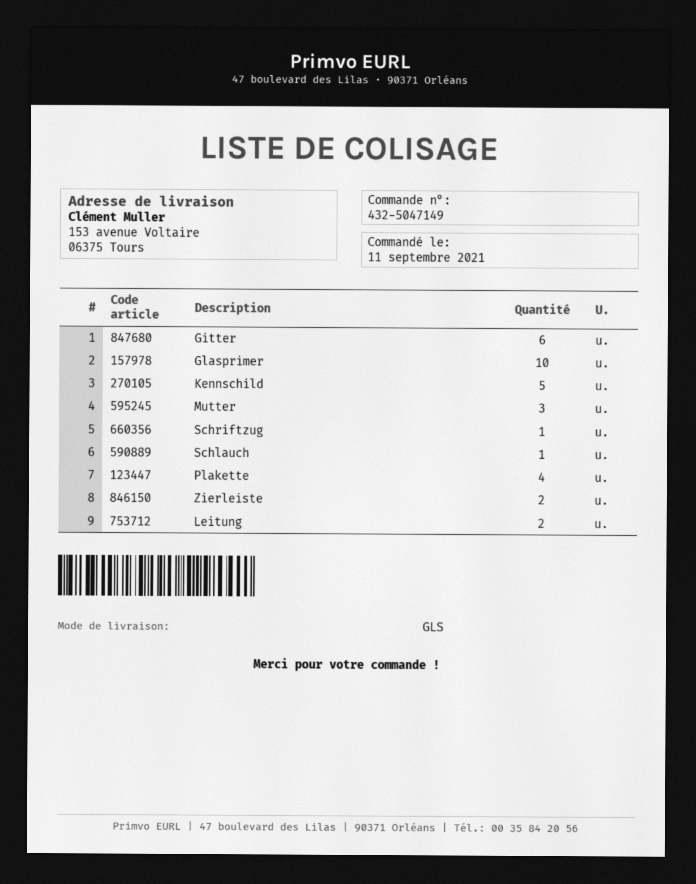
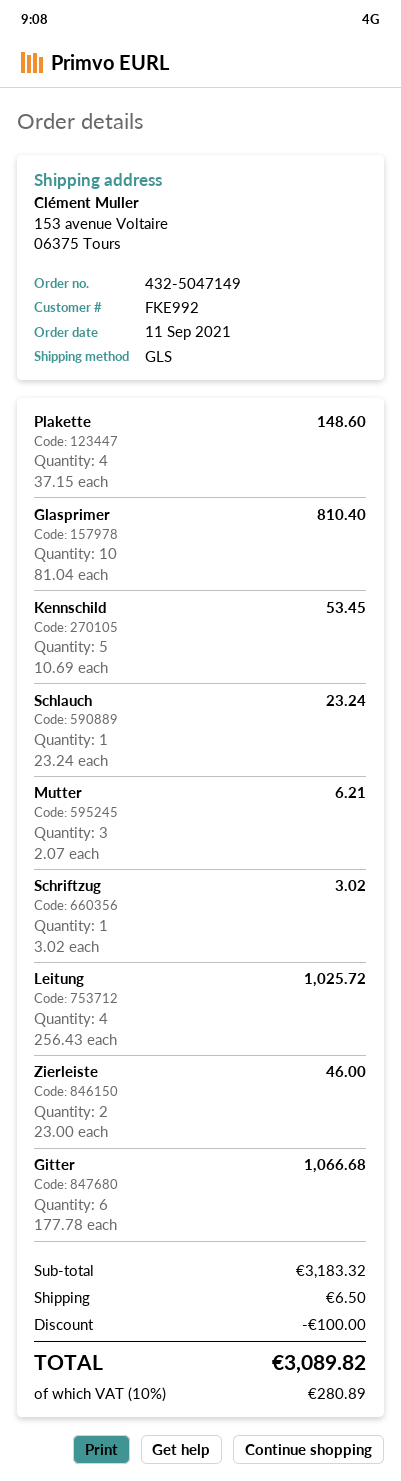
Leitung: 2 -> 4

